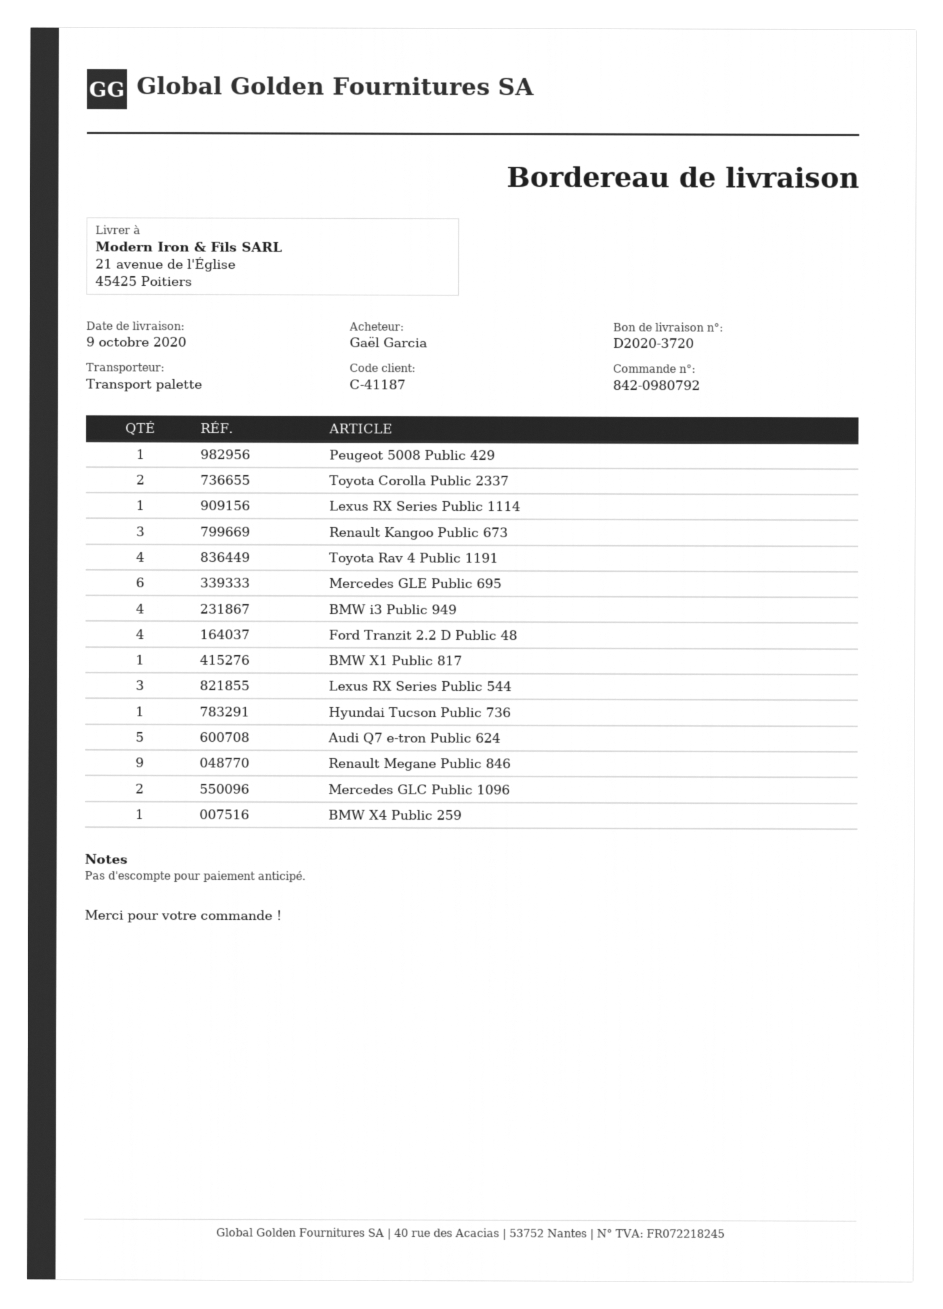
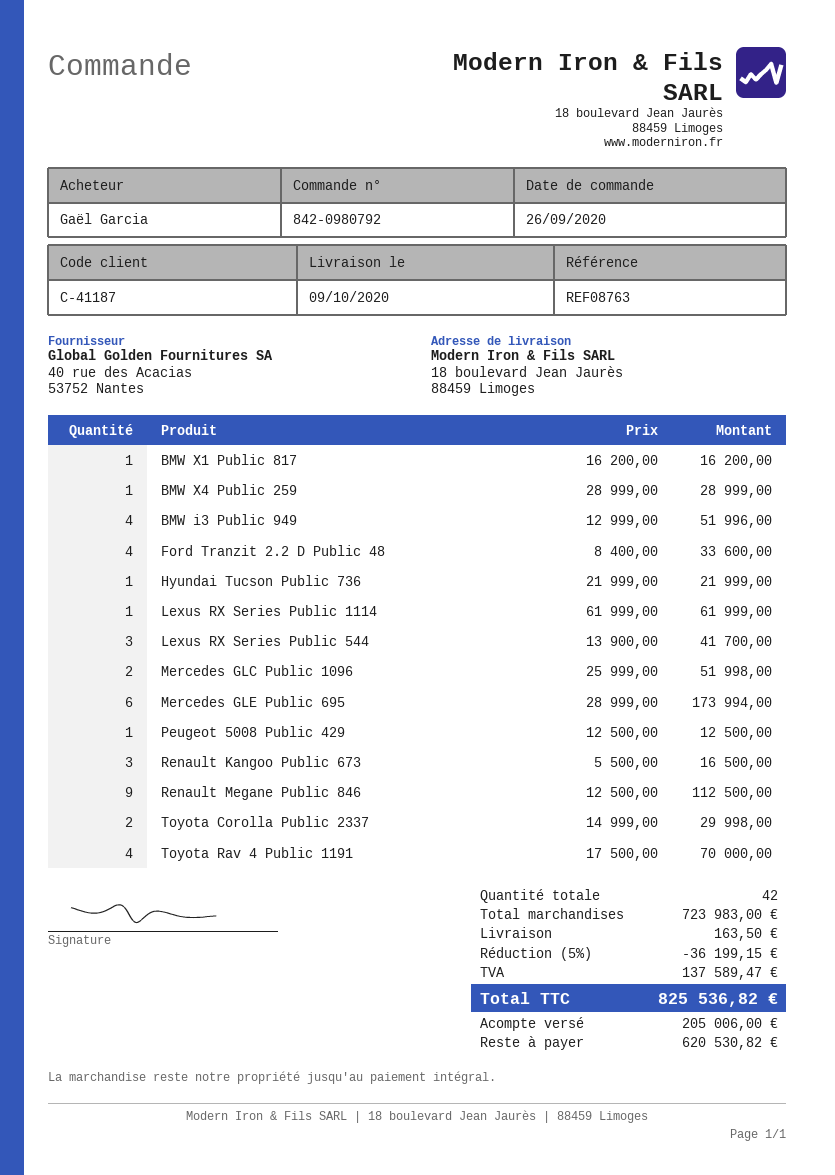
ship to: 21 avenue de l'Église, 45425 Poitiers -> 18 boulevard Jean Jaurès, 88459 Limoges
Audi Q7 e-tron Public 624: 5 -> none

